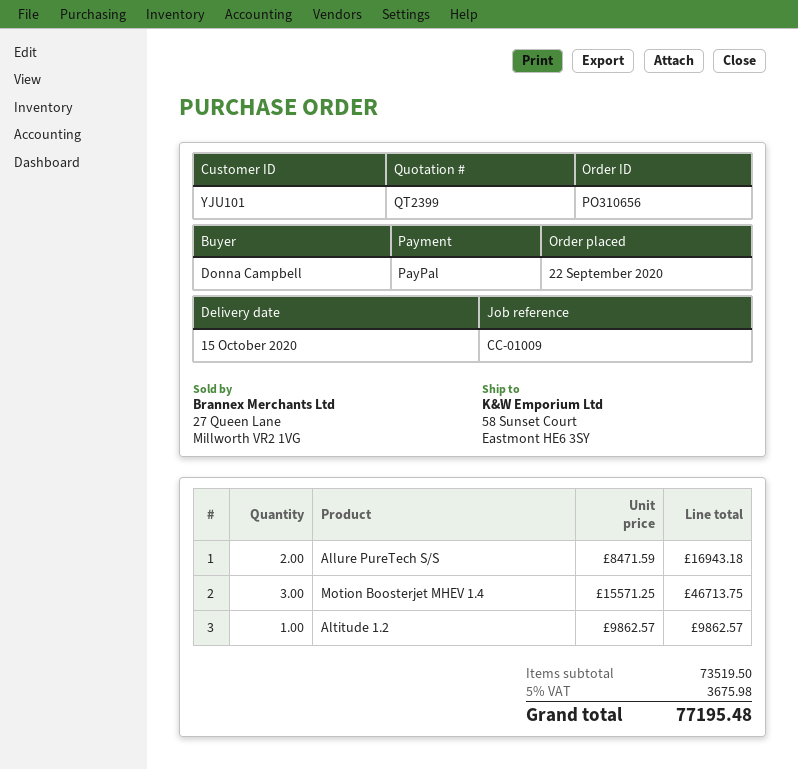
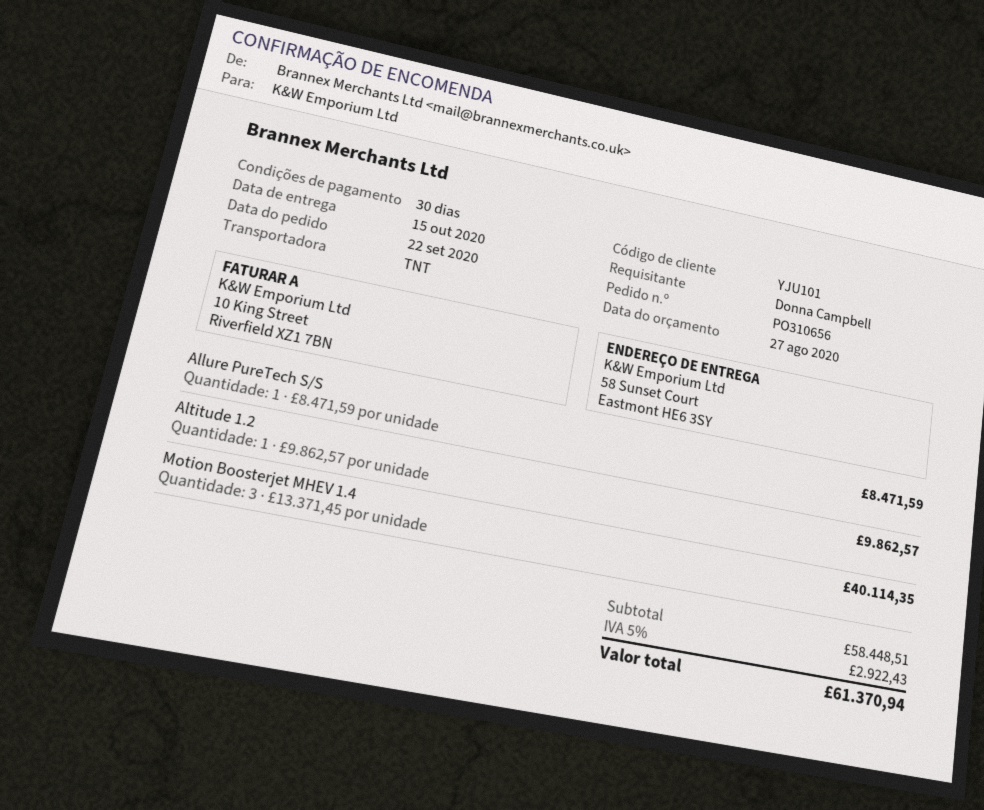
Allure PureTech S/S: 2 x 8471.59 = 16943.18 -> 1 x 8471.59 = 8471.59
Motion Boosterjet MHEV 1.4: 3 x 15571.25 = 46713.75 -> 3 x 13371.45 = 40114.35
subtotal: 73519.50 -> 58448.51
tax: 5% = 3675.98 -> 5% = 2922.43
total: 77195.48 -> 61370.94

